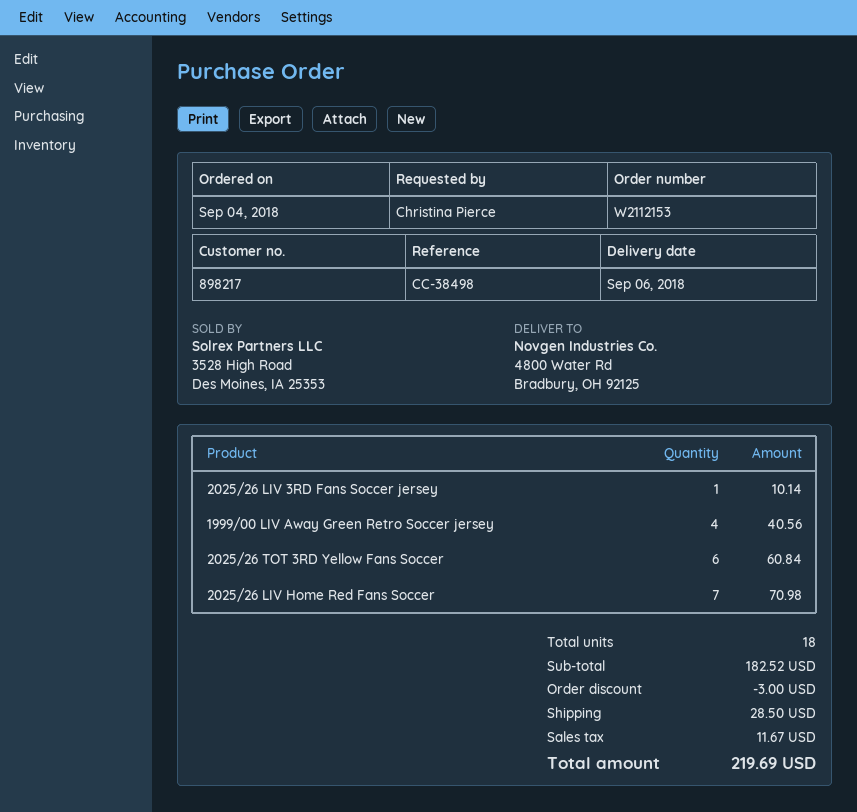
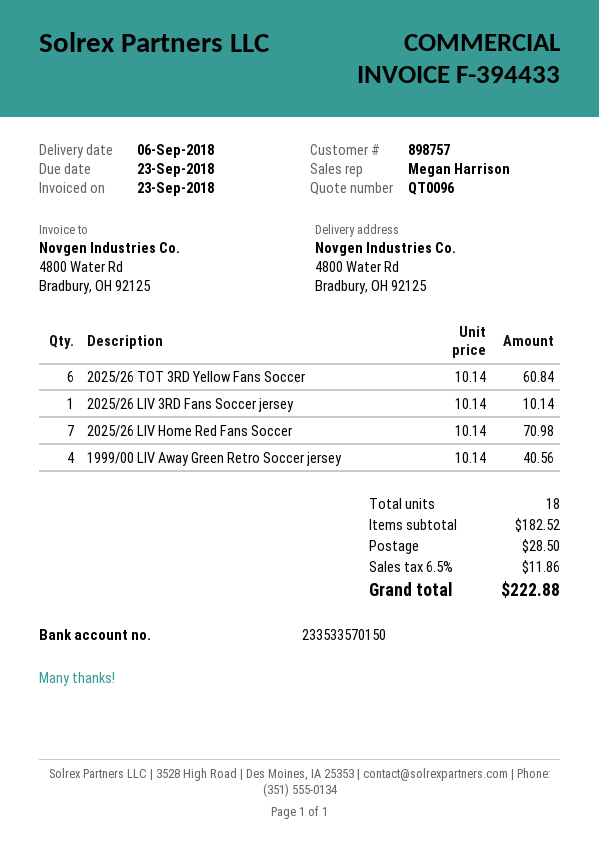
customer number: 898217 -> 898757
discount: 3.00 -> none
tax: 11.67 -> 11.86
total: 219.69 -> 222.88

